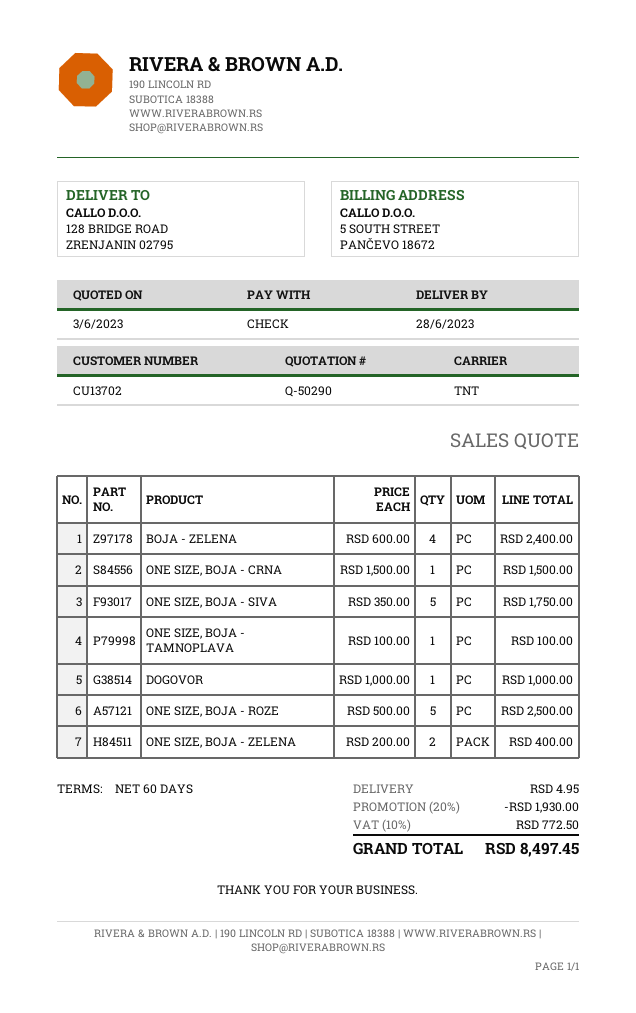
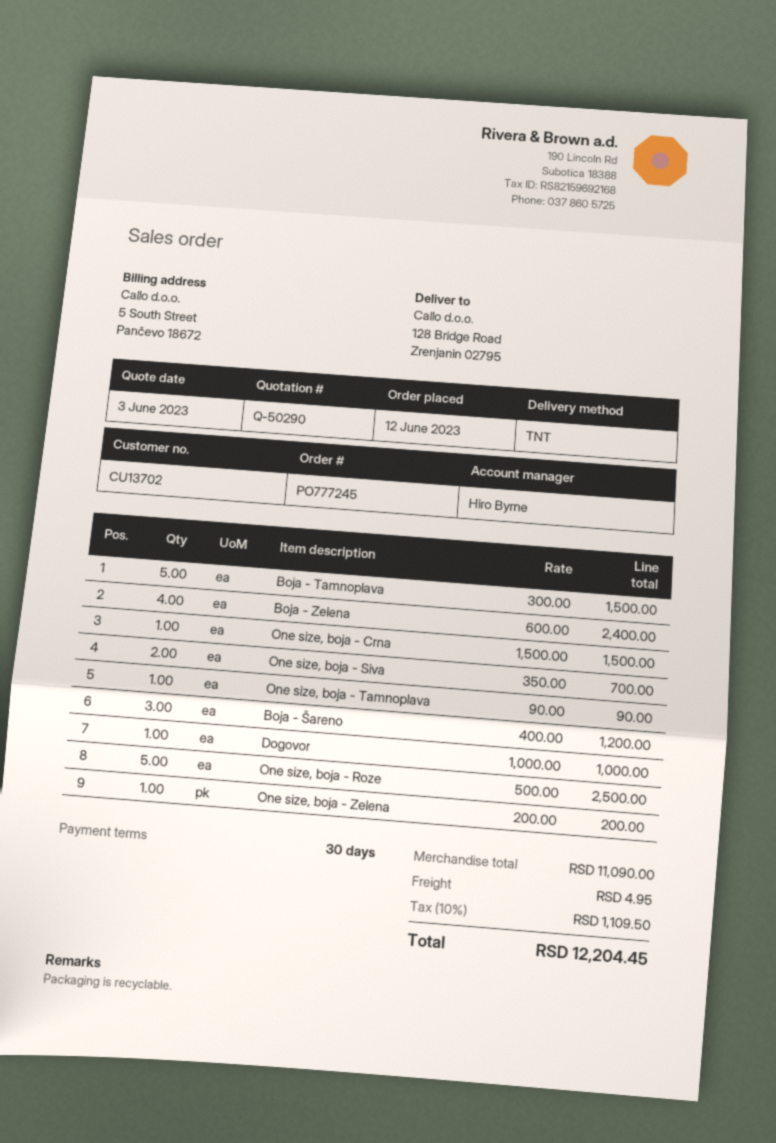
payment terms: 60 days -> 30 days
ONE SIZE, BОЈА - SIVA: 5 x 350.00 = 1750.00 -> 2 x 350.00 = 700.00
ONE SIZE, BОЈА - TAMNOPLAVA: 1 x 100.00 = 100.00 -> 1 x 90.00 = 90.00
ONE SIZE, BОЈА - ZELENA: 2 x 200.00 = 400.00 -> 1 x 200.00 = 200.00
Bоја - Tamnoplava: none -> 5 x 300.00 = 1500.00
Bоја - Šareno: none -> 3 x 400.00 = 1200.00
discount: 20% = 1930.00 -> none
tax: 10% = 772.50 -> 10% = 1109.50
total: 8497.45 -> 12204.45

